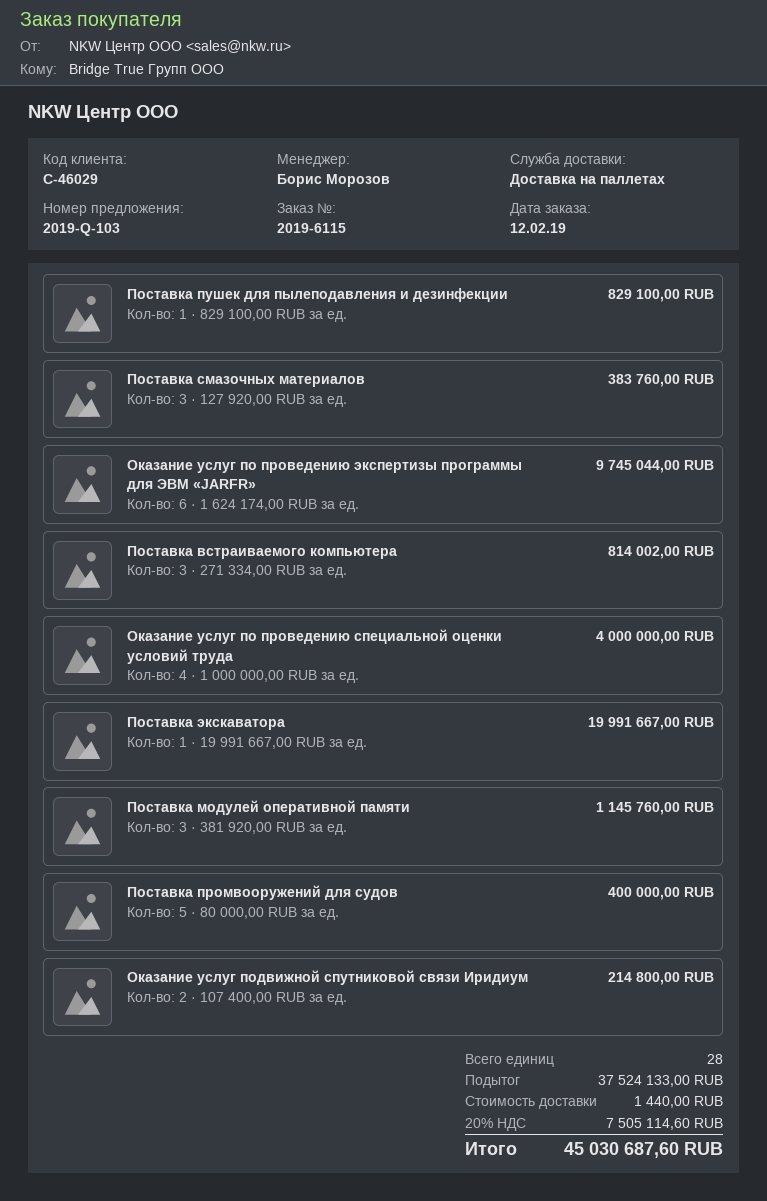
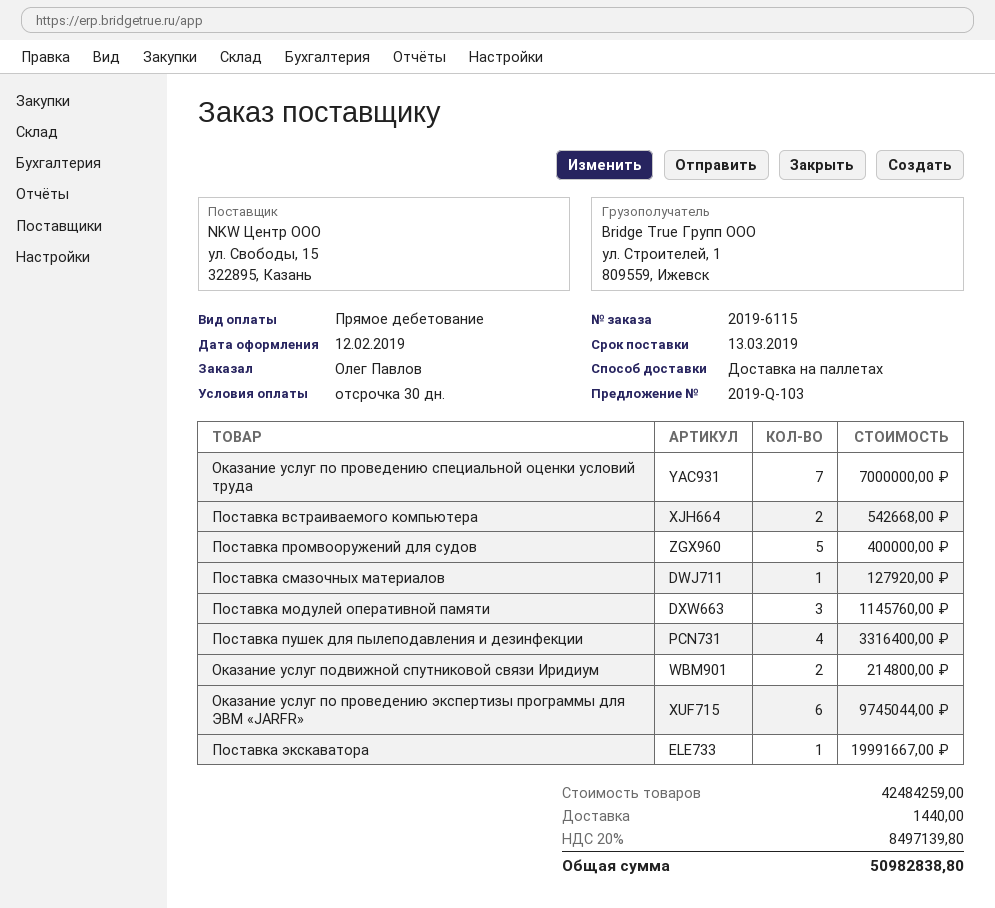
Поставка пушек для пылеподавления и дезинфекции: 1 for 829100.00 -> 4 for 3316400.00
Поставка смазочных материалов: 3 for 383760.00 -> 1 for 127920.00
Поставка встраиваемого компьютера: 3 for 814002.00 -> 2 for 542668.00
Оказание услуг по проведению специальной оценки условий труда: 4 for 4000000.00 -> 7 for 7000000.00
subtotal: 37524133.00 -> 42484259.00
tax: 20% = 7505114.60 -> 20% = 8497139.80
total: 45030687.60 -> 50982838.80

